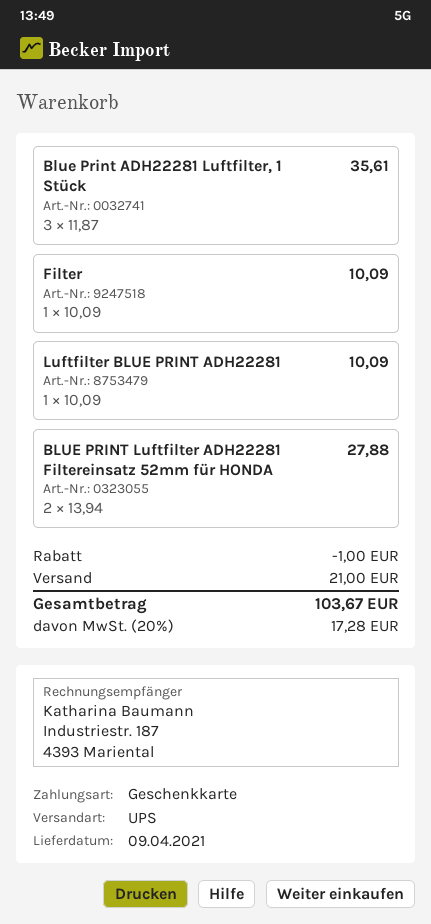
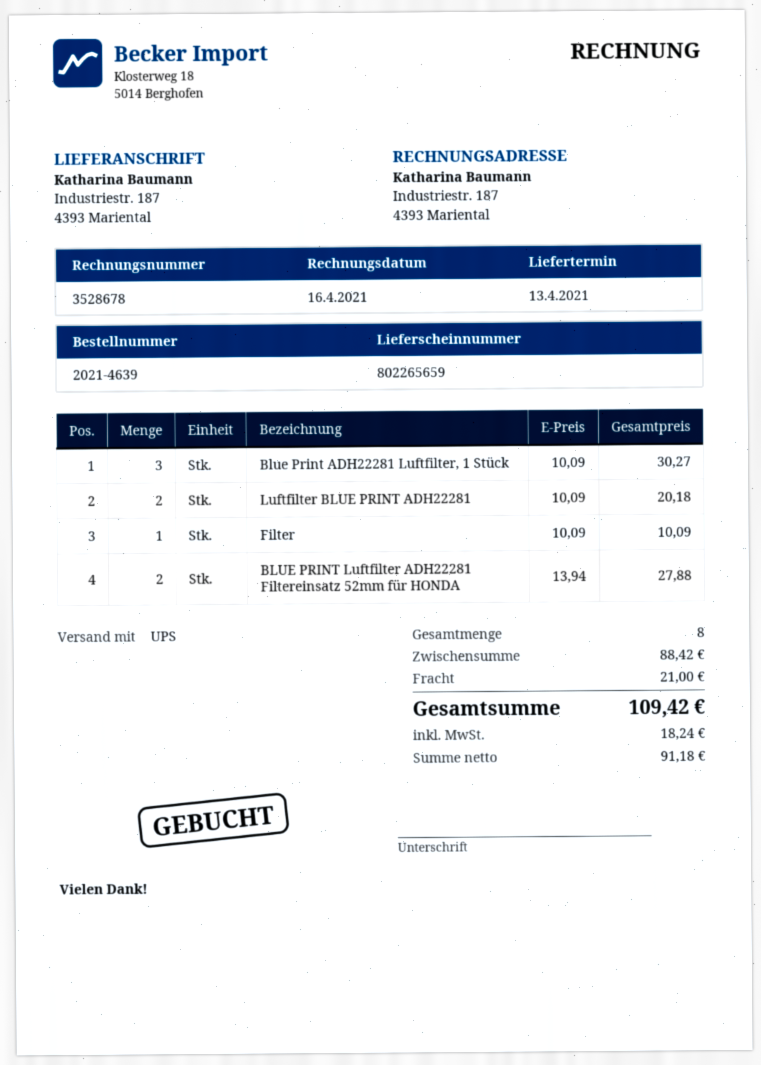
delivery date: 2021-04-09 -> 2021-04-13
Blue Print ADH22281 Luftfilter, 1 Stück: 3 x 11.87 = 35.61 -> 3 x 10.09 = 30.27
Luftfilter BLUE PRINT ADH22281: 1 x 10.09 = 10.09 -> 2 x 10.09 = 20.18
discount: 1.00 -> none
tax: 17.28 -> 18.24
total: 103.67 -> 109.42

